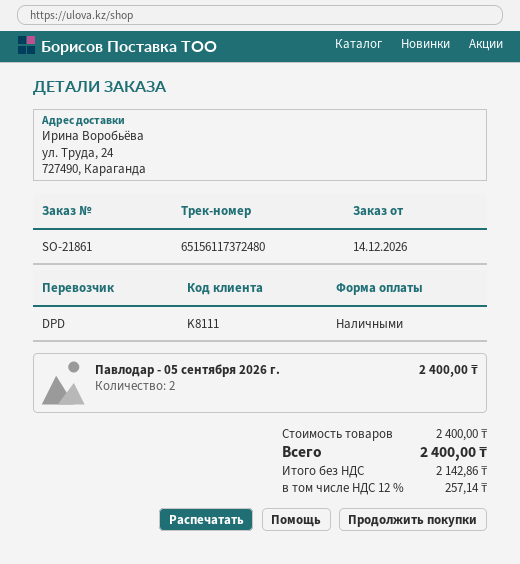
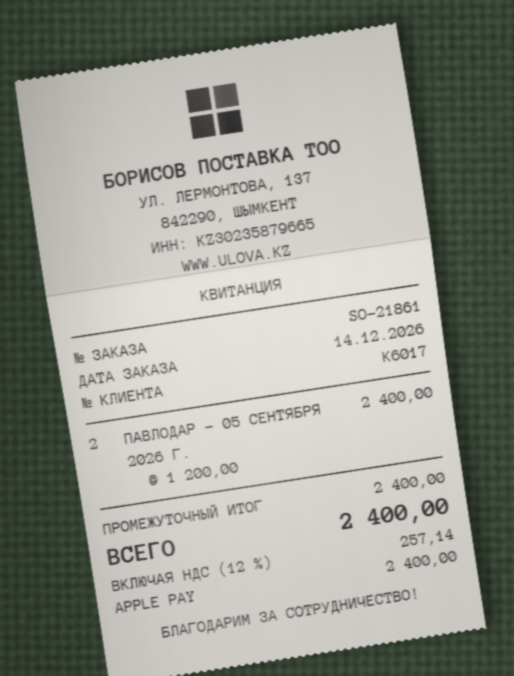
customer number: K8111 -> K6017
payment method: cash -> Apple Pay

